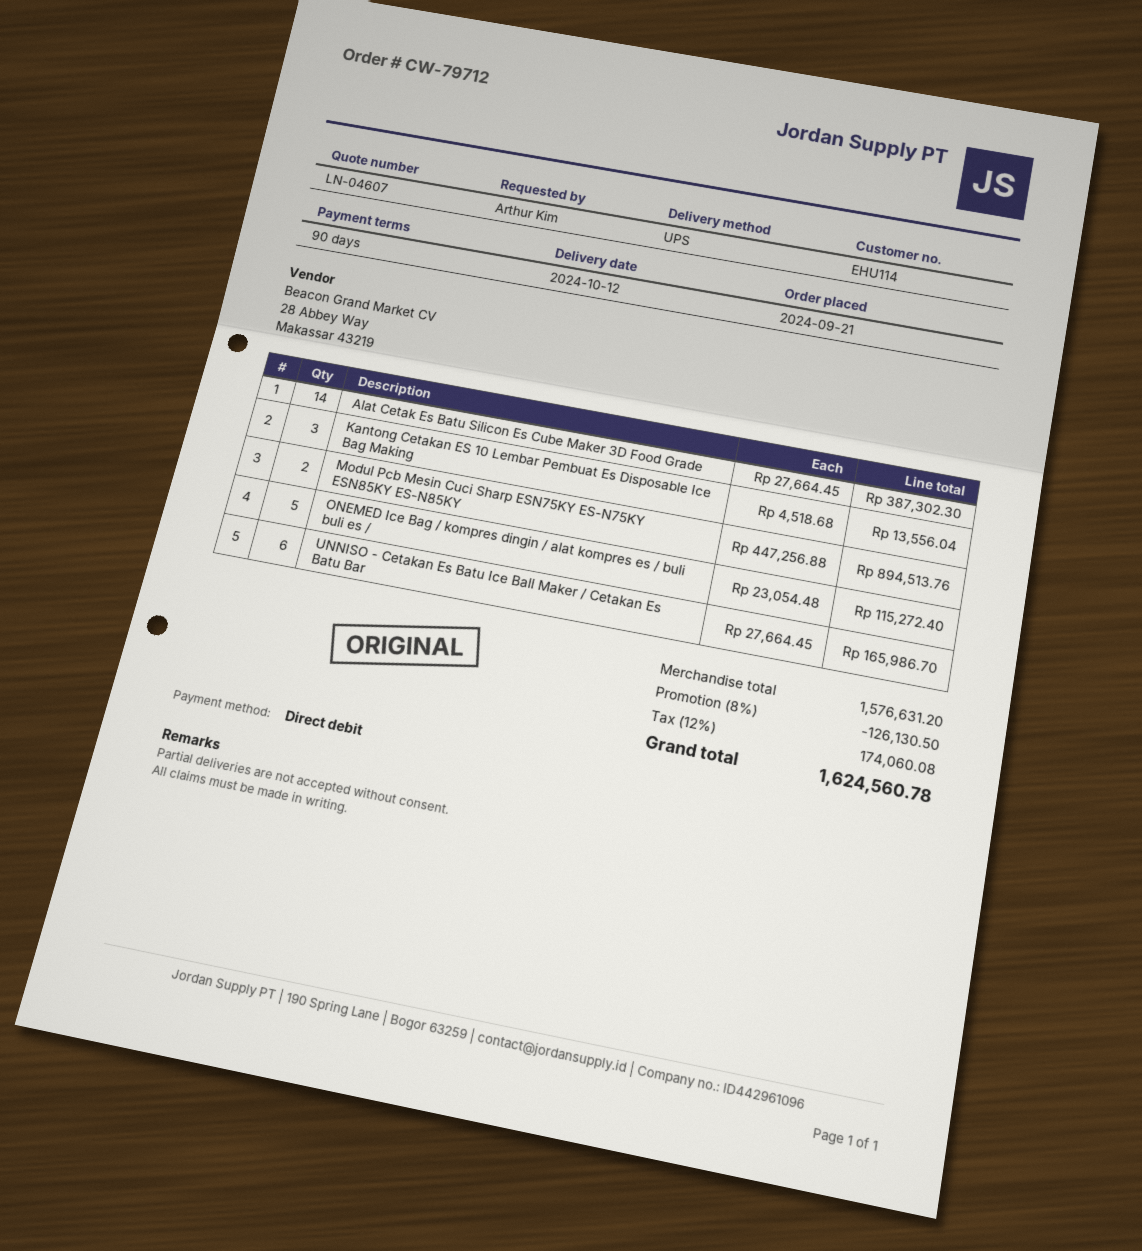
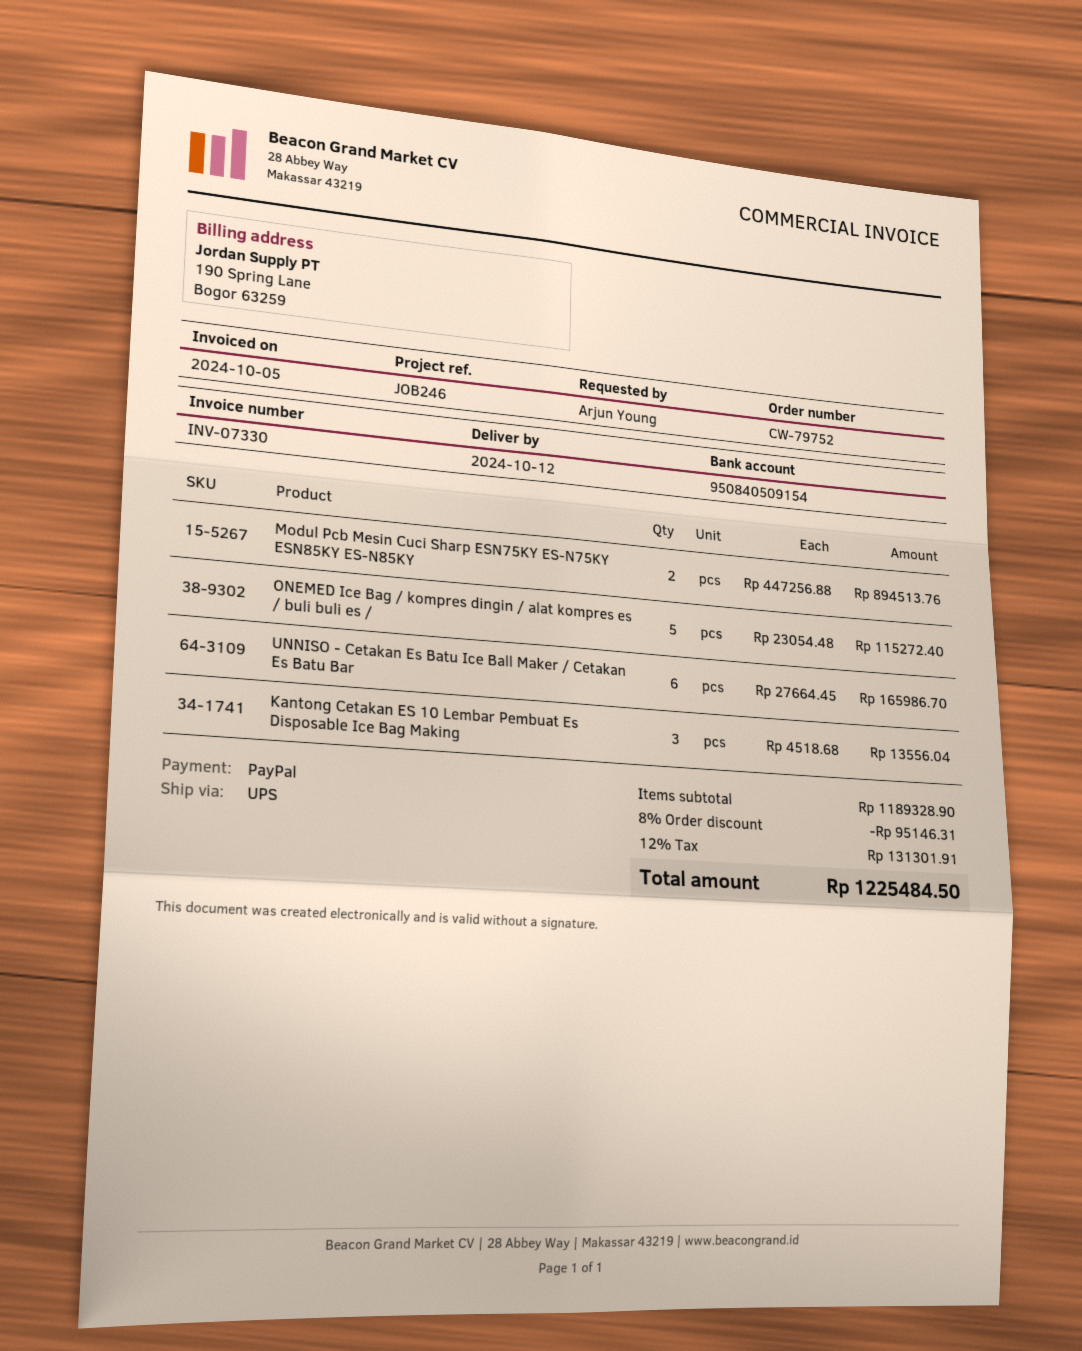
order number: CW-79712 -> CW-79752
ordered by: Arthur Kim -> Arjun Young
payment method: direct debit -> PayPal
Alat Cetak Es Batu Silicon Es Cube Maker 3D Food Grade: 14 x 27664.45 = 387302.30 -> none
subtotal: 1576631.20 -> 1189328.90
discount: 8% = 126130.50 -> 8% = 95146.31
tax: 12% = 174060.08 -> 12% = 131301.91
total: 1624560.78 -> 1225484.50

